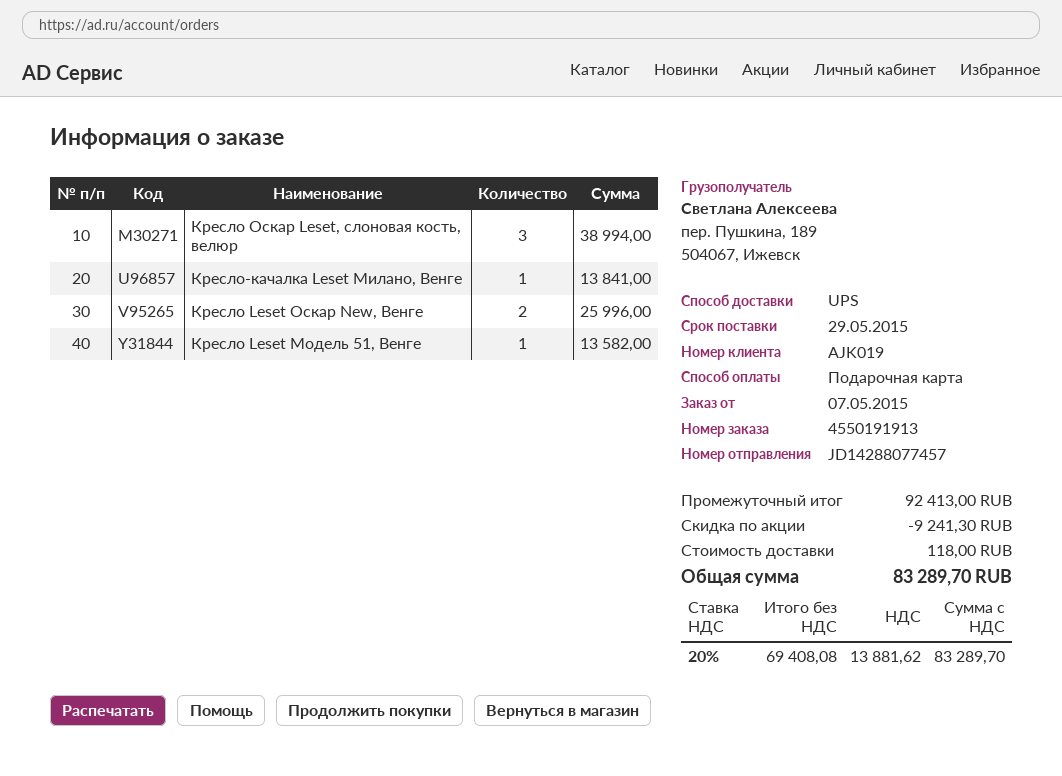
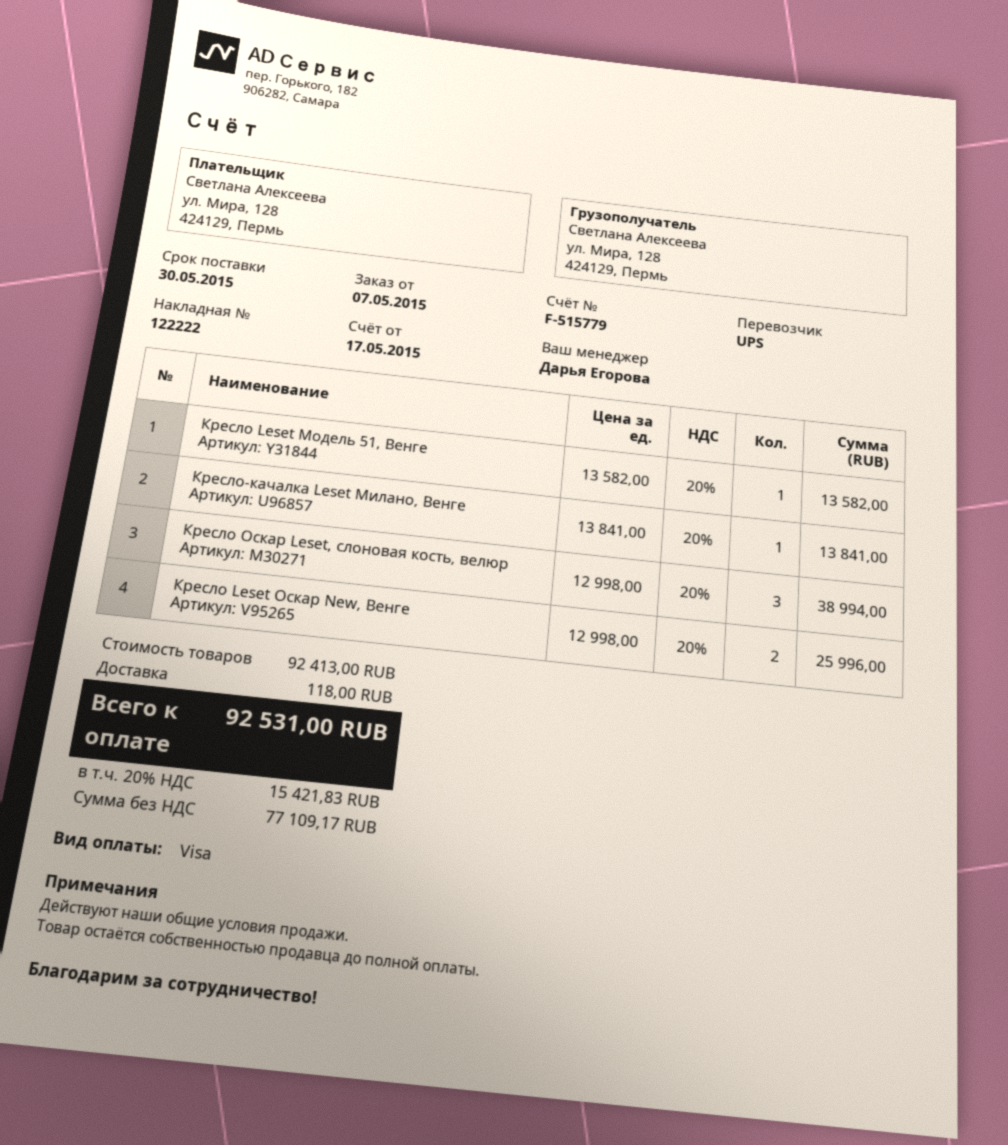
delivery date: 2015-05-29 -> 2015-05-30
payment method: gift card -> Visa
ship to: пер. Пушкина, 189, 504067, Ижевск -> ул. Мира, 128, 424129, Пермь
discount: 9241.30 -> none
net: 69408.08 -> 77109.17
tax: 20% = 13881.62 -> 20% = 15421.83
total: 83289.70 -> 92531.00

